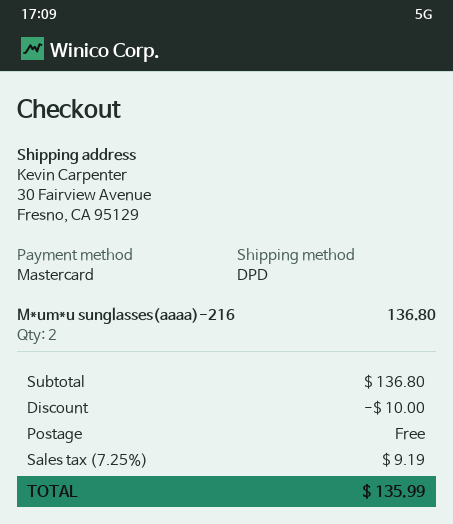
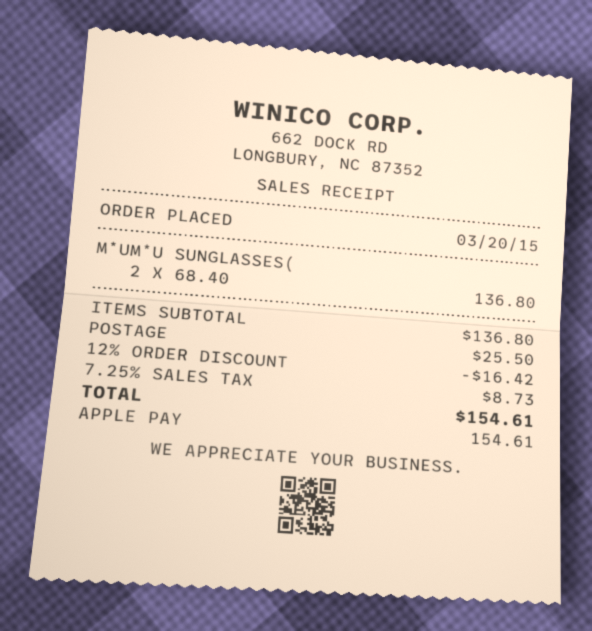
payment method: Mastercard -> Apple Pay
discount: 10.00 -> 16.42
shipping: 0.00 -> 25.50
tax: 7.25% = 9.19 -> 7.25% = 8.73
total: 135.99 -> 154.61

